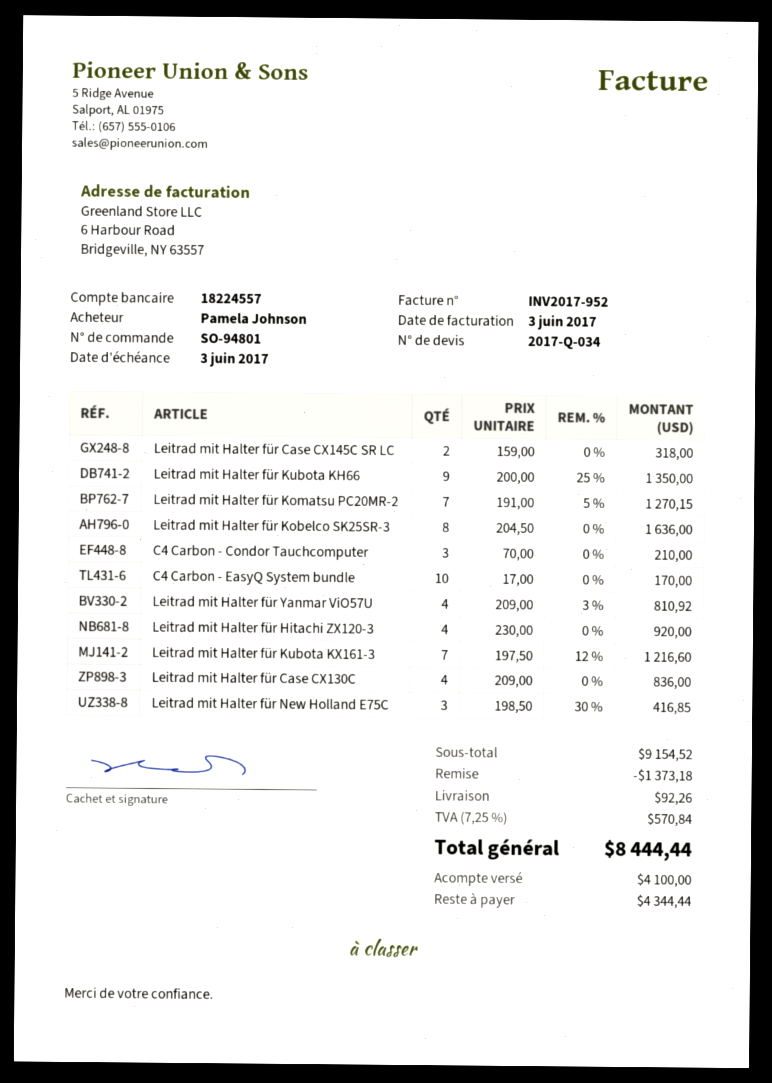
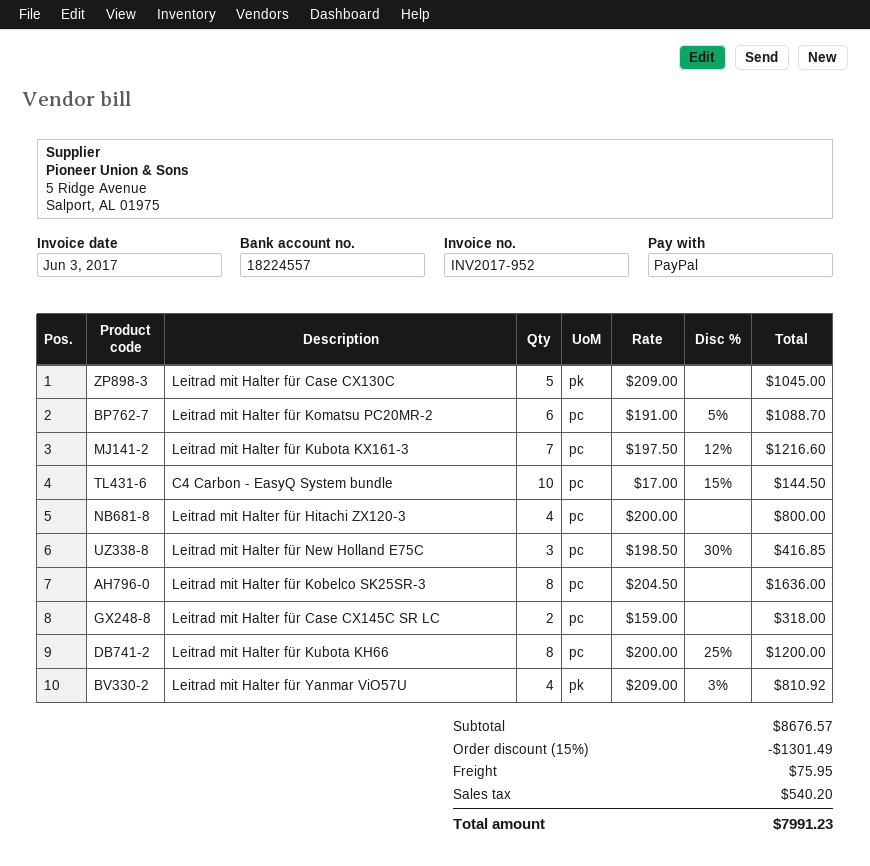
Leitrad mit Halter für Kubota KH66: 9 x 200.00 - 25% = 1350.00 -> 8 x 200.00 - 25% = 1200.00
Leitrad mit Halter für Komatsu PC20MR-2: 7 x 191.00 - 5% = 1270.15 -> 6 x 191.00 - 5% = 1088.70
C4 Carbon - Condor Tauchcomputer: 3 x 70.00 = 210.00 -> none
C4 Carbon - EasyQ System bundle: 10 x 17.00 = 170.00 -> 10 x 17.00 - 15% = 144.50
Leitrad mit Halter für Hitachi ZX120-3: 4 x 230.00 = 920.00 -> 4 x 200.00 = 800.00
Leitrad mit Halter für Case CX130C: 4 x 209.00 = 836.00 -> 5 x 209.00 = 1045.00
subtotal: 9154.52 -> 8676.57
discount: 1373.18 -> 1301.49
shipping: 92.26 -> 75.95
tax: 570.84 -> 540.20
total: 8444.44 -> 7991.23

